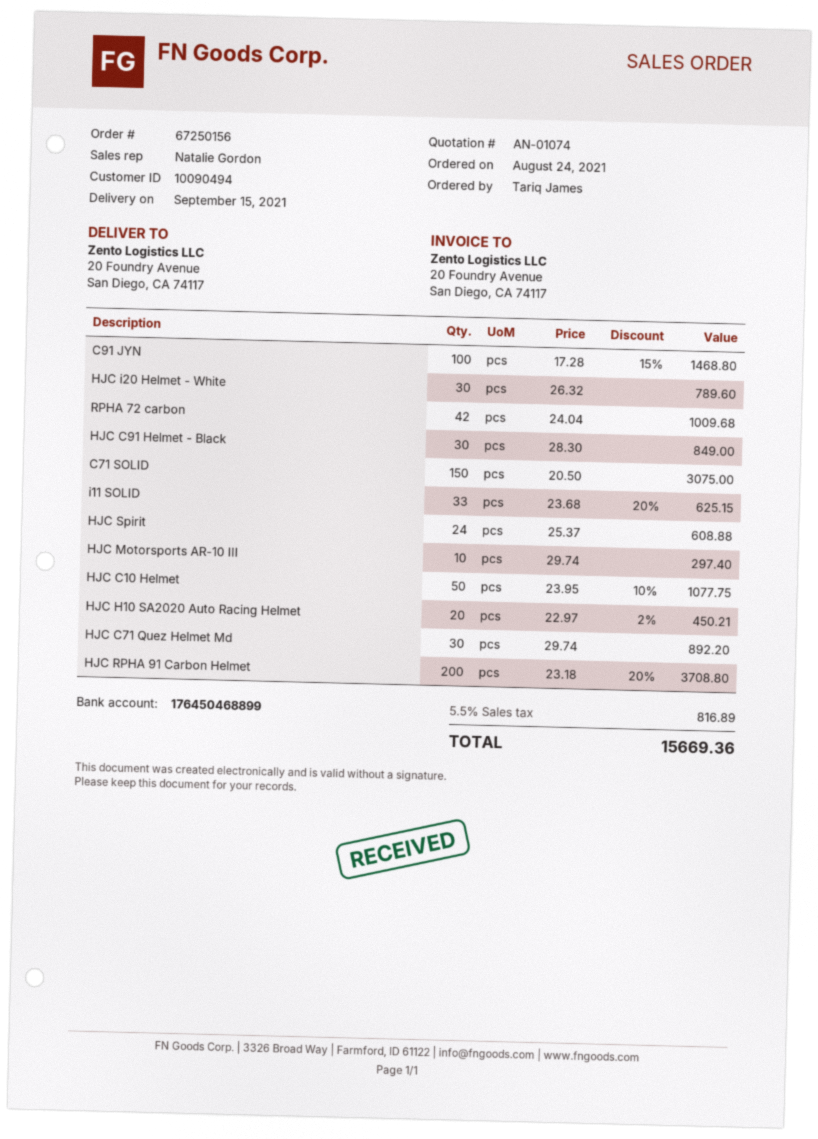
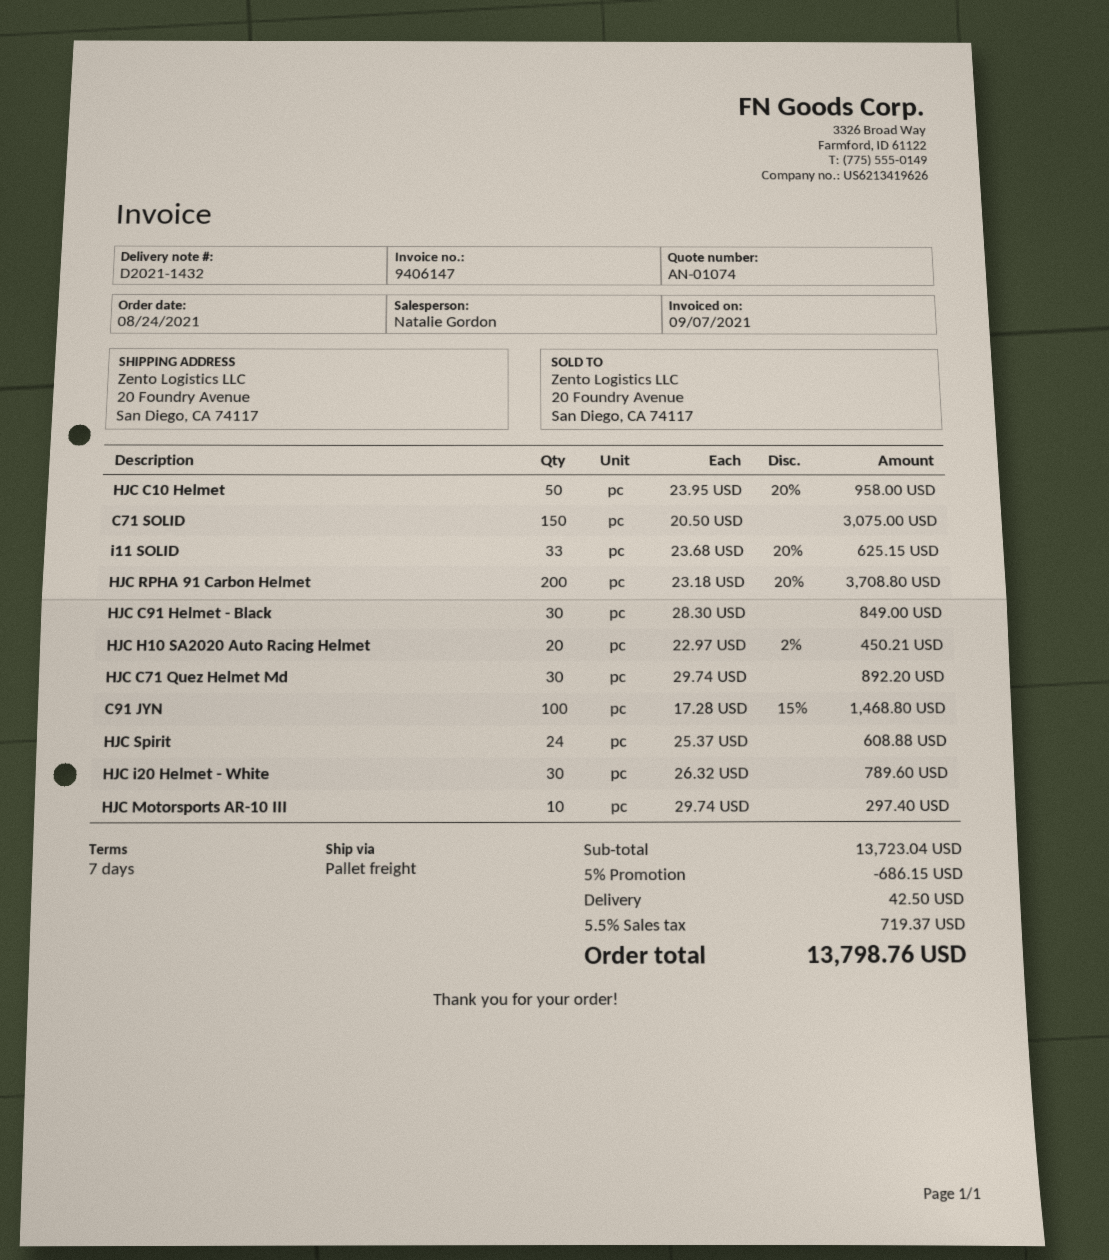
RPHA 72 carbon: 42 x 24.04 = 1009.68 -> none
HJC C10 Helmet: 50 x 23.95 - 10% = 1077.75 -> 50 x 23.95 - 20% = 958.00
discount: none -> 5% = 686.15
shipping: none -> 42.50
tax: 5.5% = 816.89 -> 5.5% = 719.37
total: 15669.36 -> 13798.76

